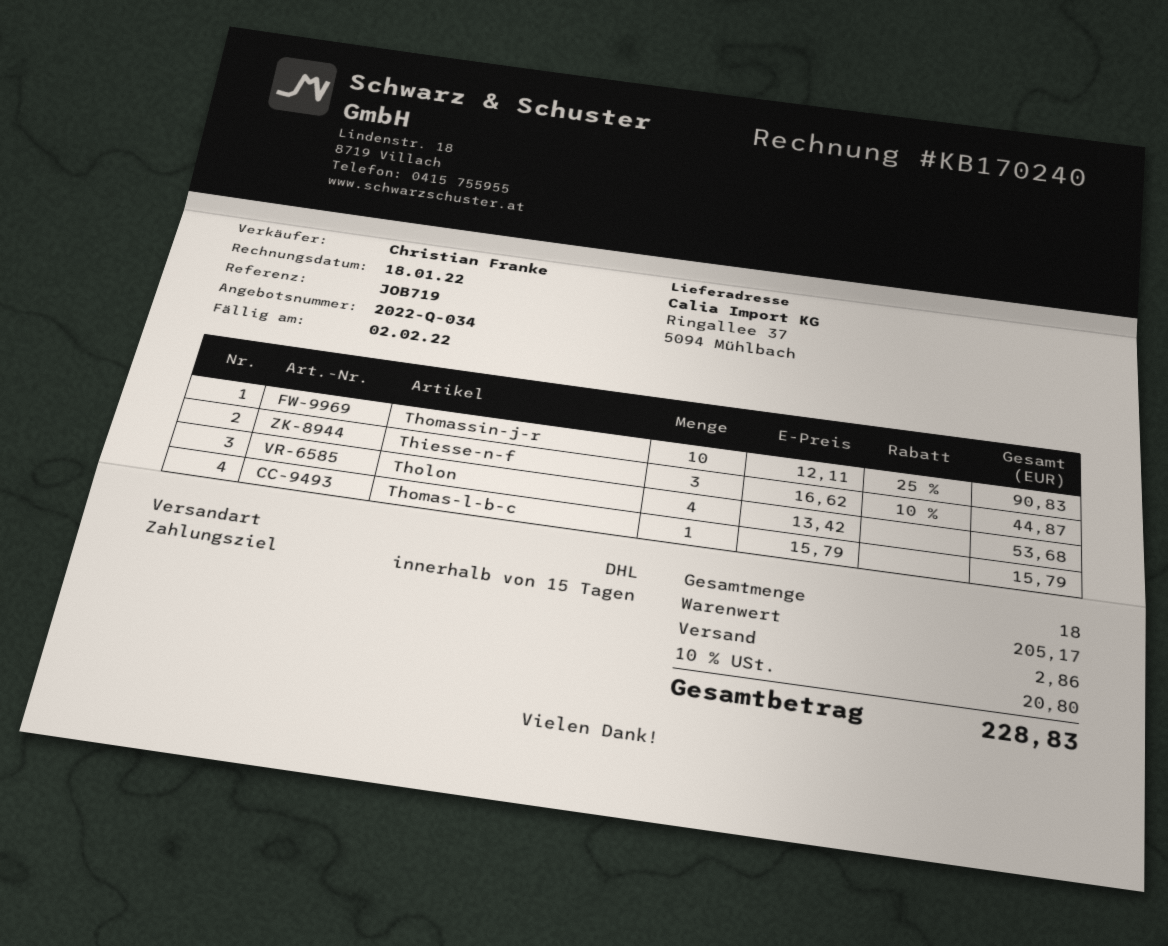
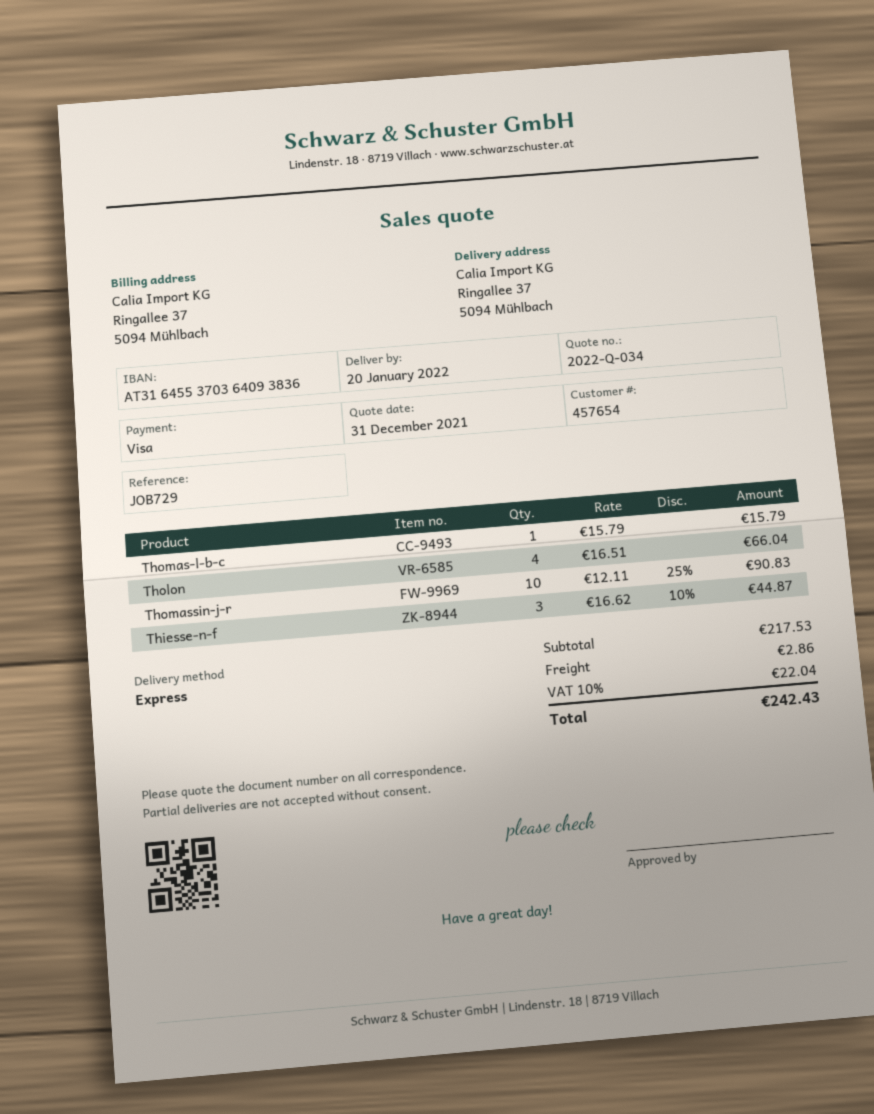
reference: JOB719 -> JOB729
shipping method: DHL -> express
Tholon: 4 x 13.42 = 53.68 -> 4 x 16.51 = 66.04
subtotal: 205.17 -> 217.53
tax: 10% = 20.80 -> 10% = 22.04
total: 228.83 -> 242.43

